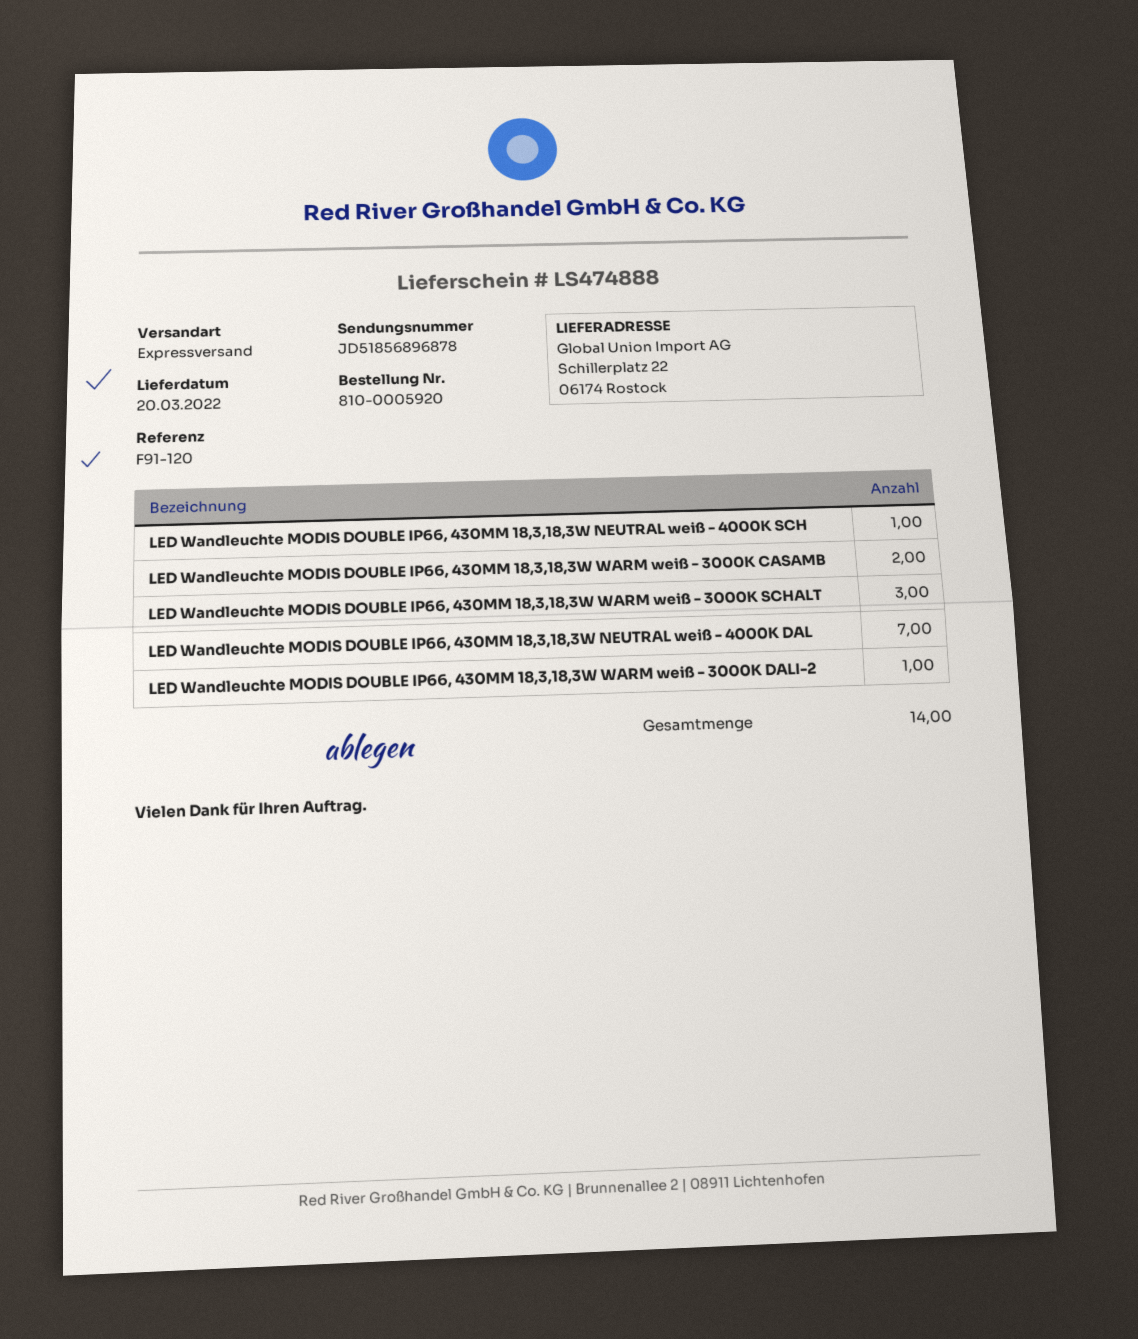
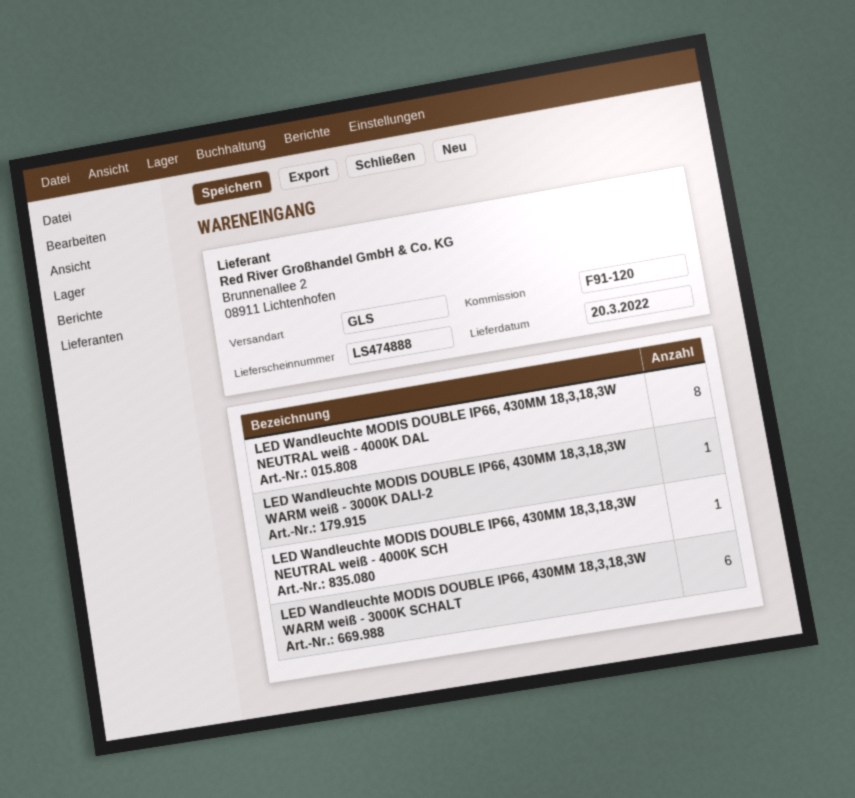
shipping method: express -> GLS
LED Wandleuchte MODIS DOUBLE IP66, 430MM 18,3,18,3W WARM weiß - 3000K CASAMB: 2 -> none
LED Wandleuchte MODIS DOUBLE IP66, 430MM 18,3,18,3W WARM weiß - 3000K SCHALT: 3 -> 6
LED Wandleuchte MODIS DOUBLE IP66, 430MM 18,3,18,3W NEUTRAL weiß - 4000K DAL: 7 -> 8

